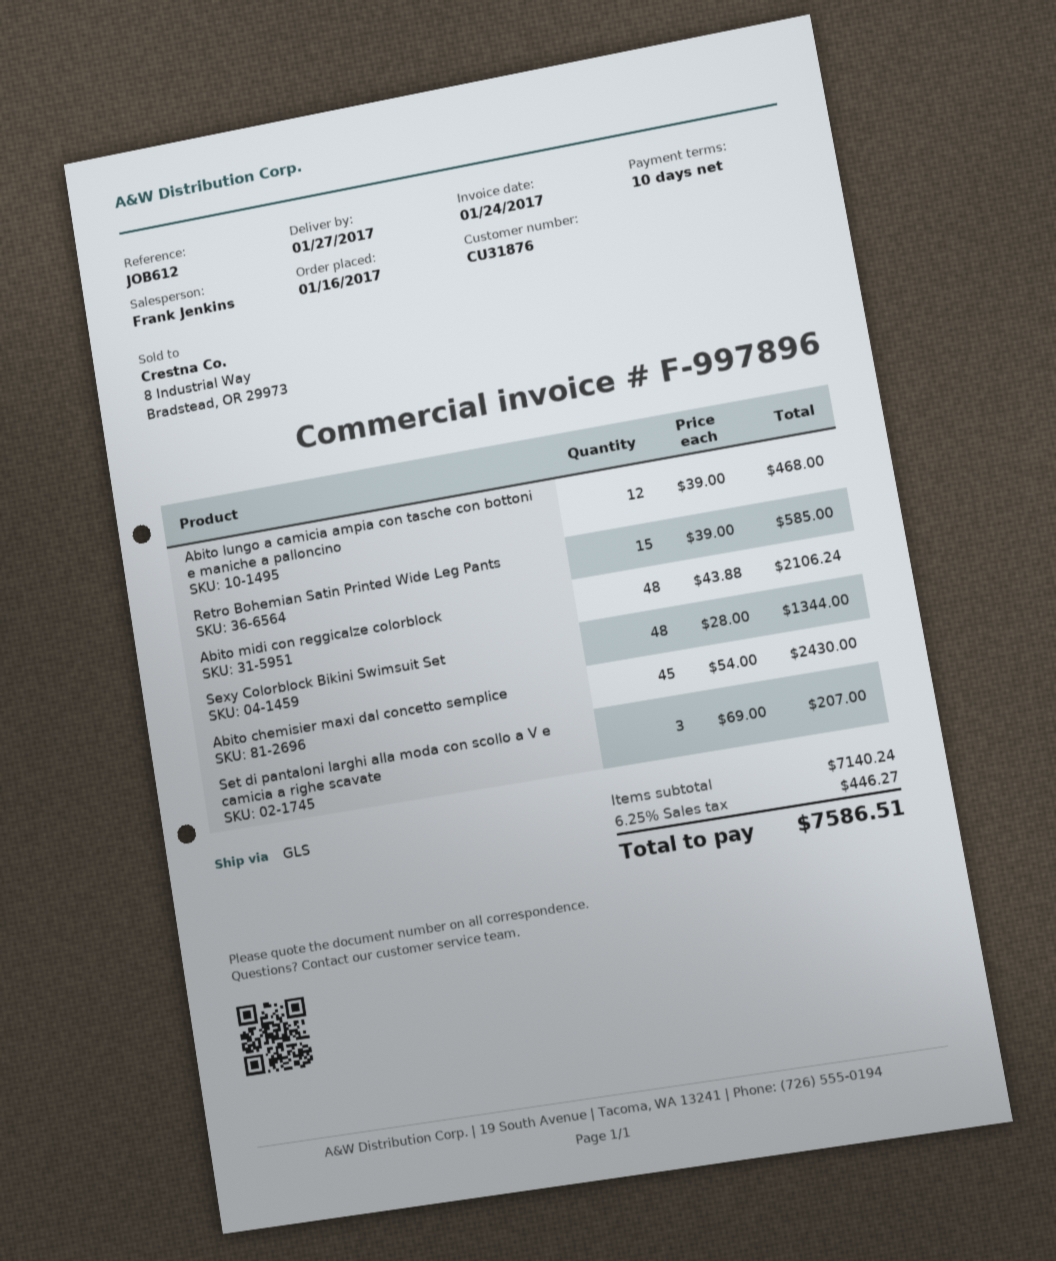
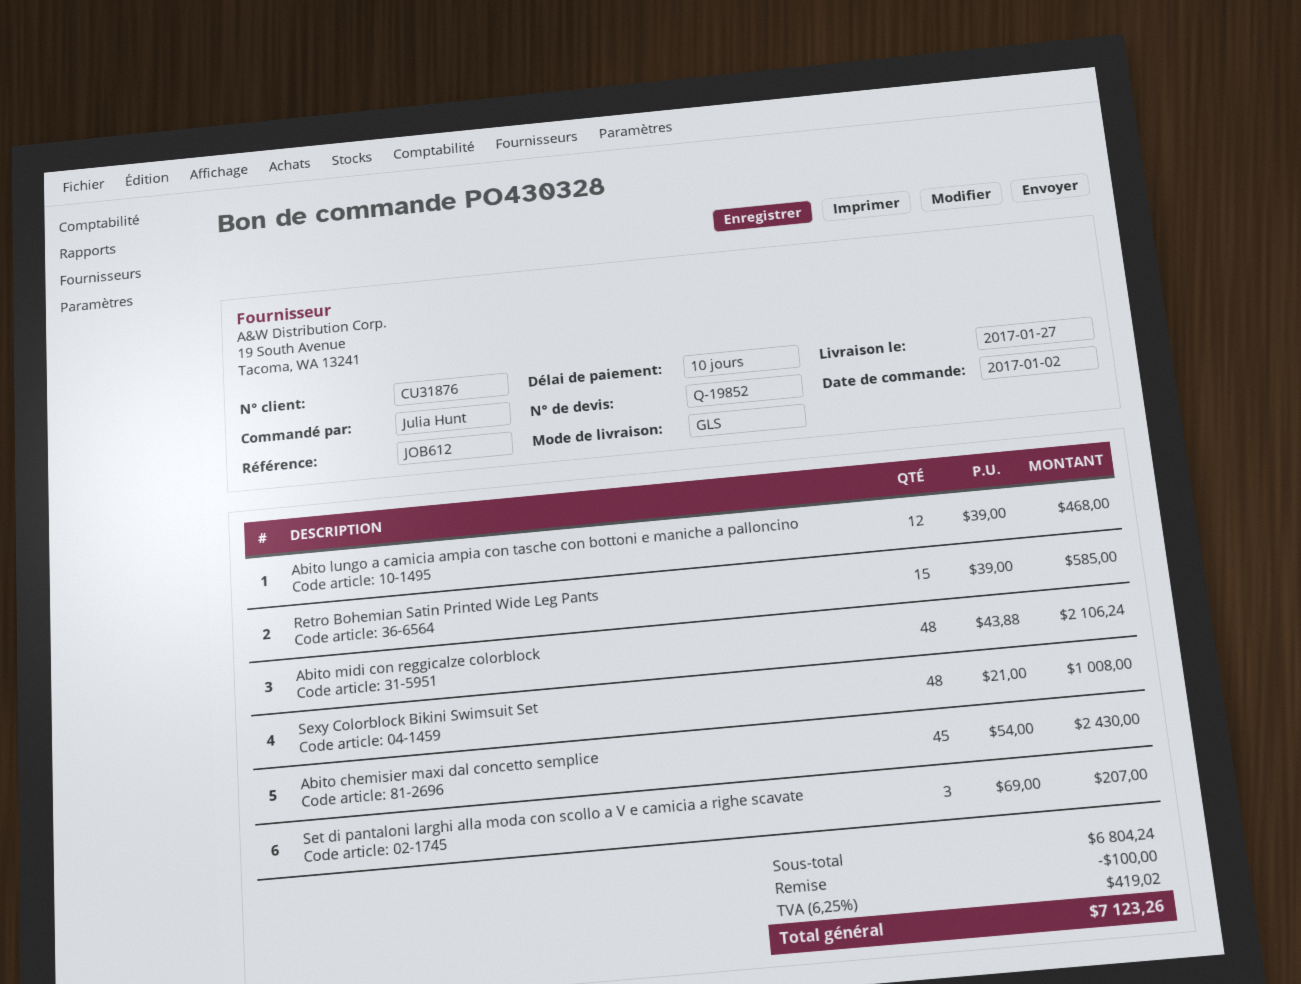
order date: 2017-01-16 -> 2017-01-02
Sexy Colorblock Bikini Swimsuit Set: 48 x 28.00 = 1344.00 -> 48 x 21.00 = 1008.00
subtotal: 7140.24 -> 6804.24
discount: none -> 100.00
tax: 6.25% = 446.27 -> 6.25% = 419.02
total: 7586.51 -> 7123.26

